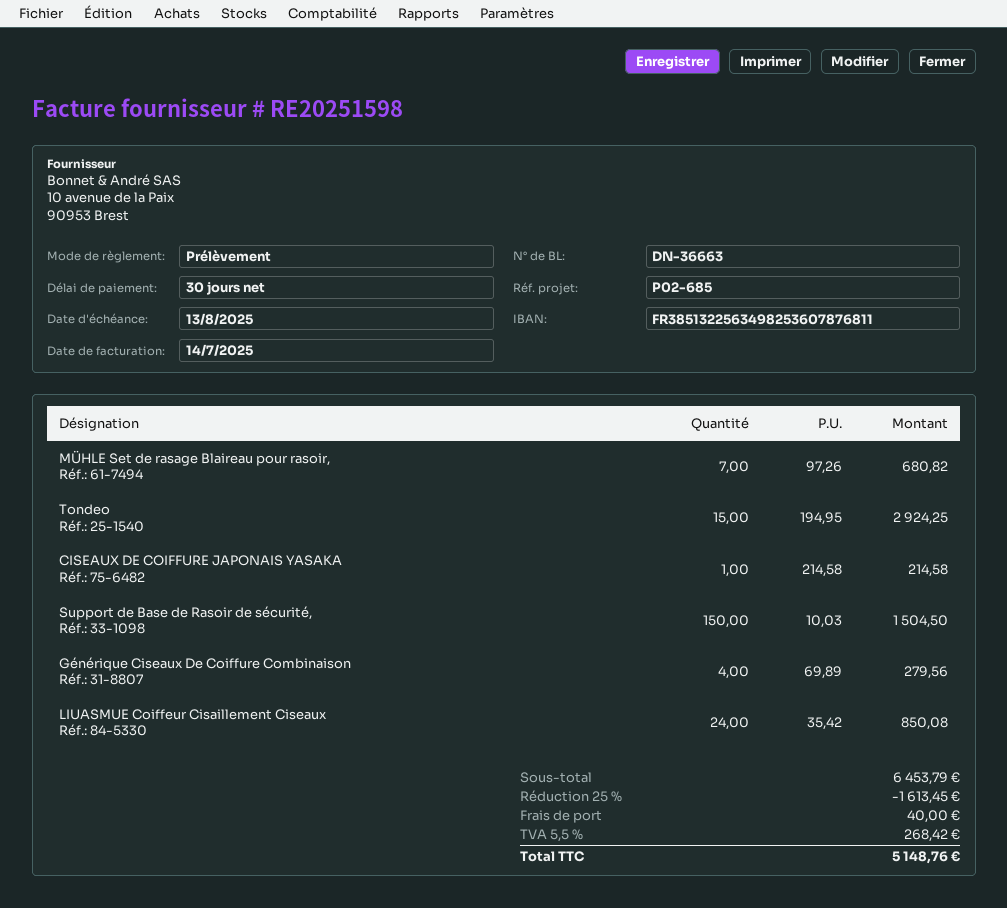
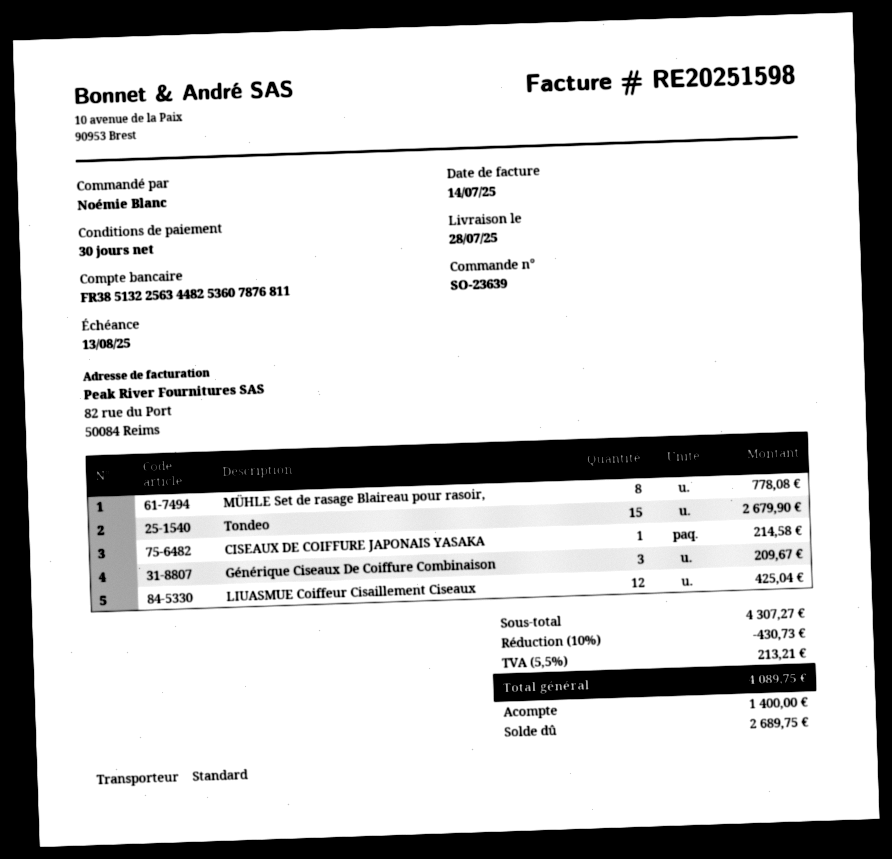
bank account: FR3851322563498253607876811 -> FR3851322563448253607876811
MÜHLE Set de rasage Blaireau pour rasoir,: 7 for 680.82 -> 8 for 778.08
Tondeo: 15 for 2924.25 -> 15 for 2679.90
Support de Base de Rasoir de sécurité,: 150 for 1504.50 -> none
Générique Ciseaux De Coiffure Combinaison: 4 for 279.56 -> 3 for 209.67
LIUASMUE Coiffeur Cisaillement Ciseaux: 24 for 850.08 -> 12 for 425.04
subtotal: 6453.79 -> 4307.27
discount: 25% = 1613.45 -> 10% = 430.73
shipping: 40.00 -> none
tax: 5.5% = 268.42 -> 5.5% = 213.21
total: 5148.76 -> 4089.75

